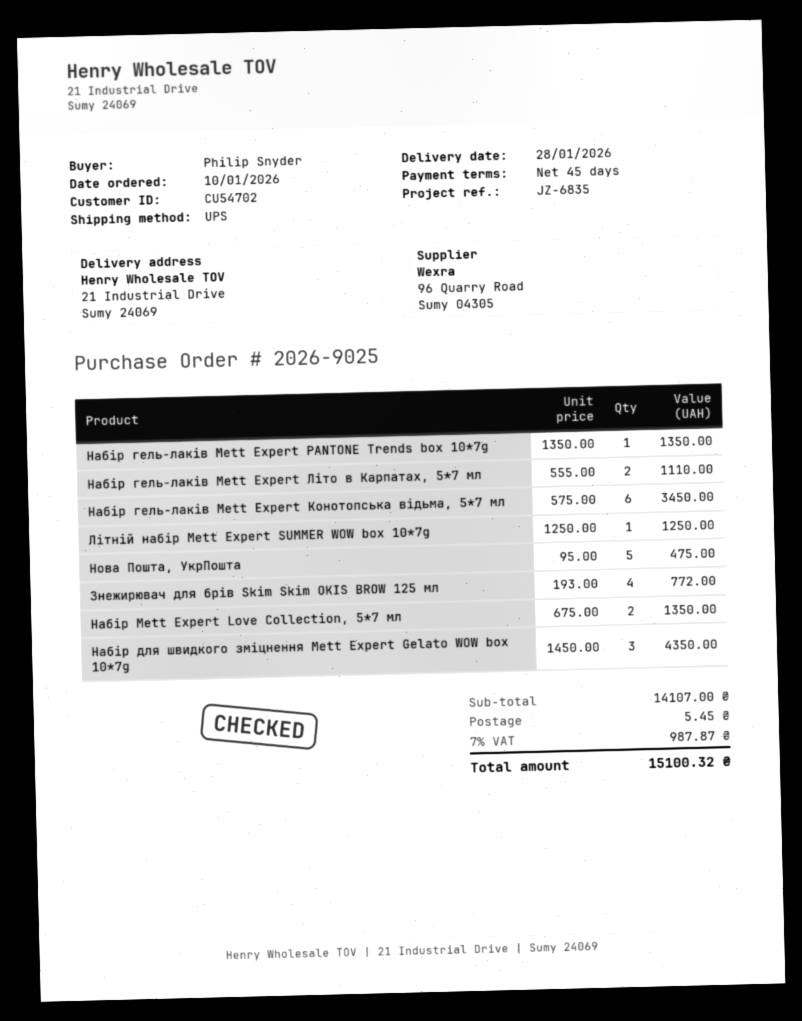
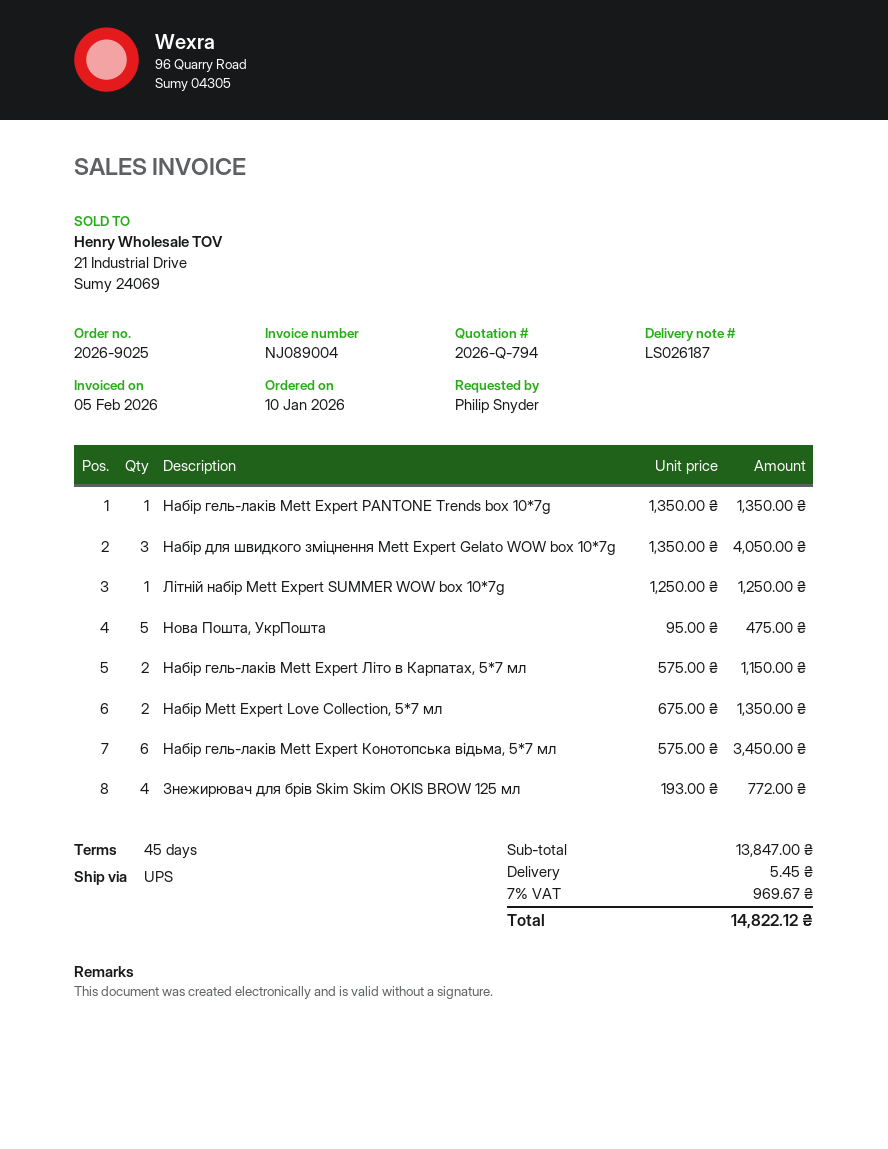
Набір гель-лаків Mett Expert Літо в Карпатах, 5*7 мл: 2 x 555.00 = 1110.00 -> 2 x 575.00 = 1150.00
Набір для швидкого зміцнення Mett Expert Gelato WOW box 10*7g: 3 x 1450.00 = 4350.00 -> 3 x 1350.00 = 4050.00
subtotal: 14107.00 -> 13847.00
tax: 7% = 987.87 -> 7% = 969.67
total: 15100.32 -> 14822.12

